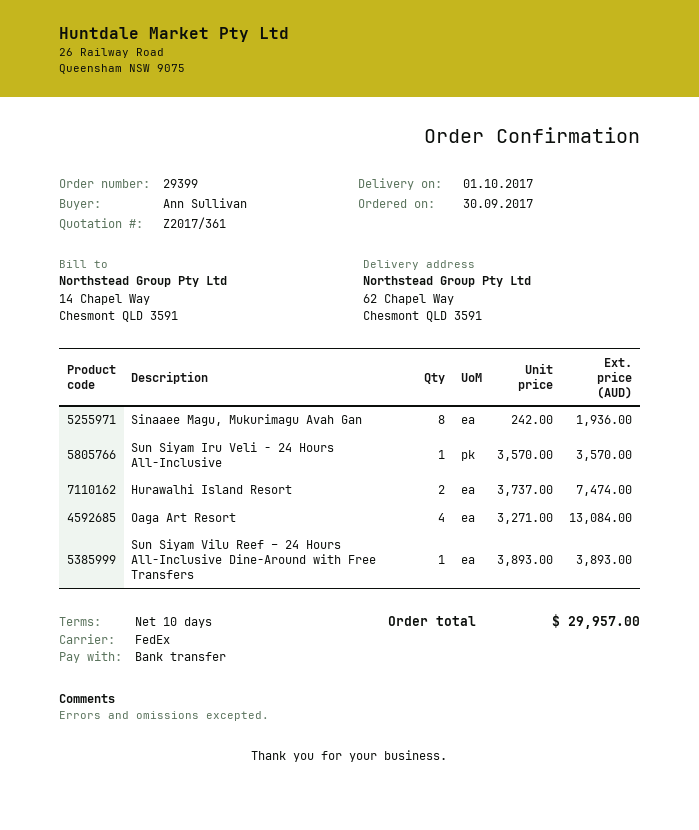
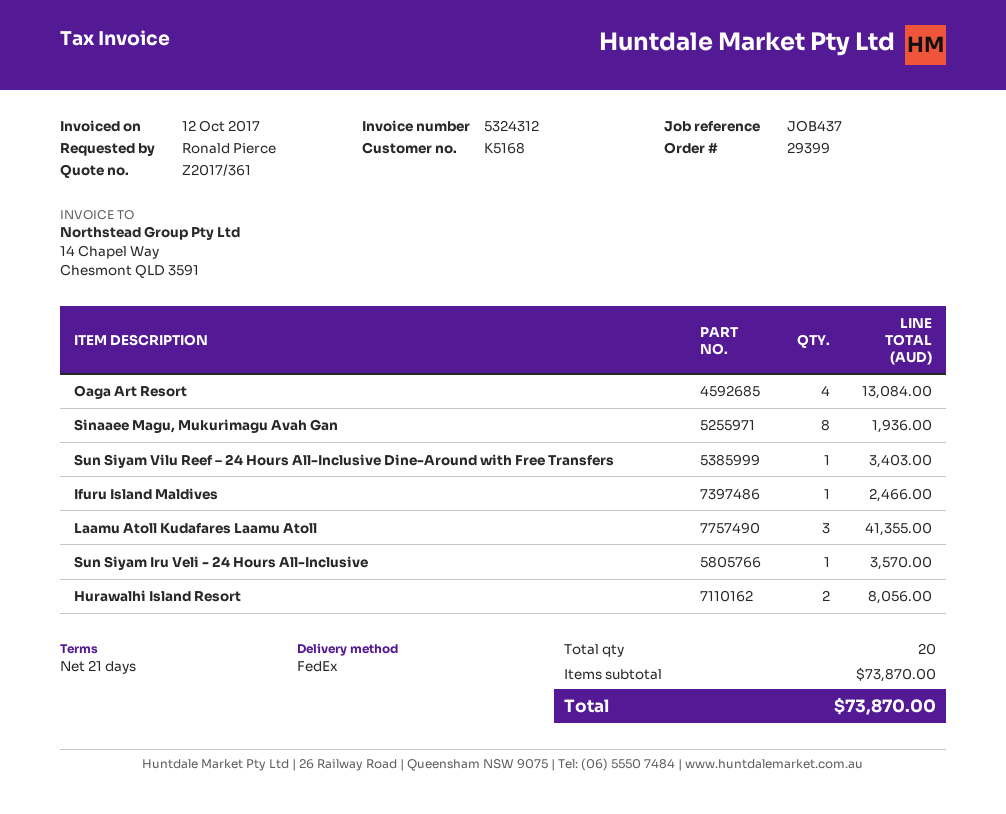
payment terms: 10 days -> 21 days
ordered by: Ann Sullivan -> Ronald Pierce
Hurawalhi Island Resort: 2 for 7474.00 -> 2 for 8056.00
Sun Siyam Vilu Reef – 24 Hours All-Inclusive Dine-Around with Free Transfers: 1 for 3893.00 -> 1 for 3403.00
Ifuru Island Maldives: none -> 1 for 2466.00
Laamu Atoll Kudafares Laamu Atoll: none -> 3 for 41355.00
total: 29957.00 -> 73870.00

